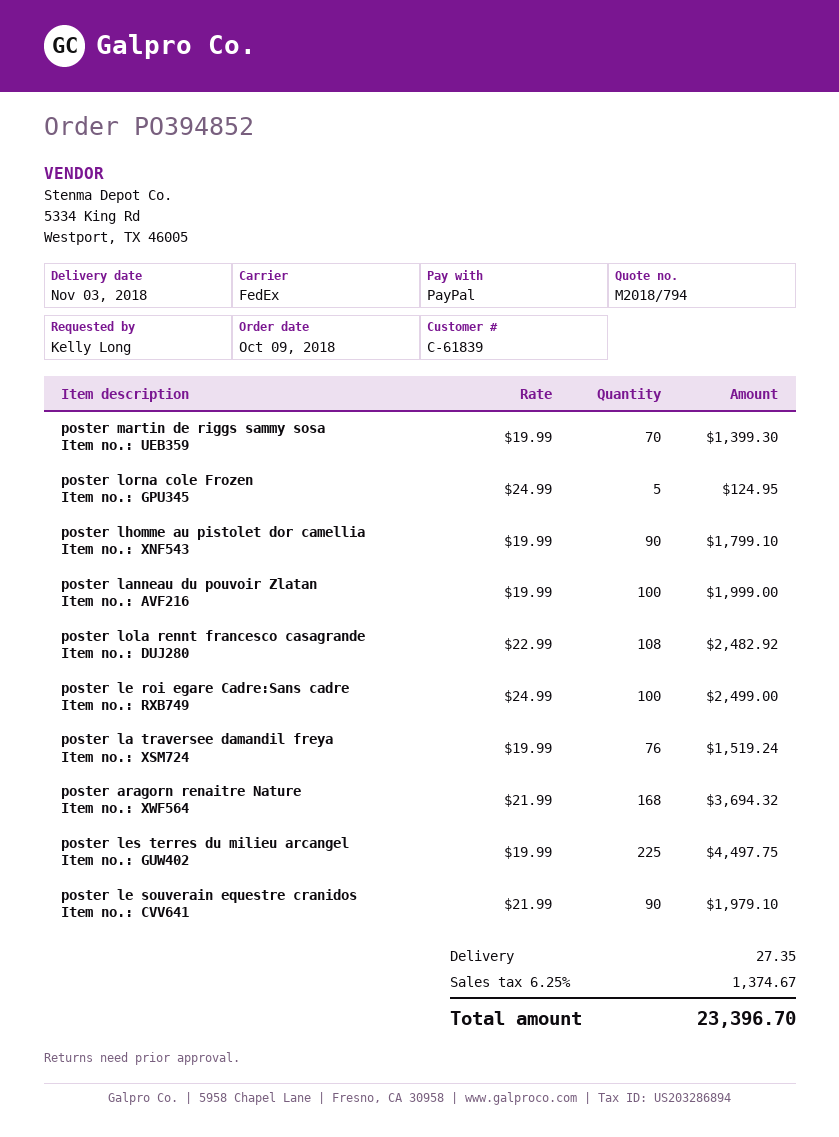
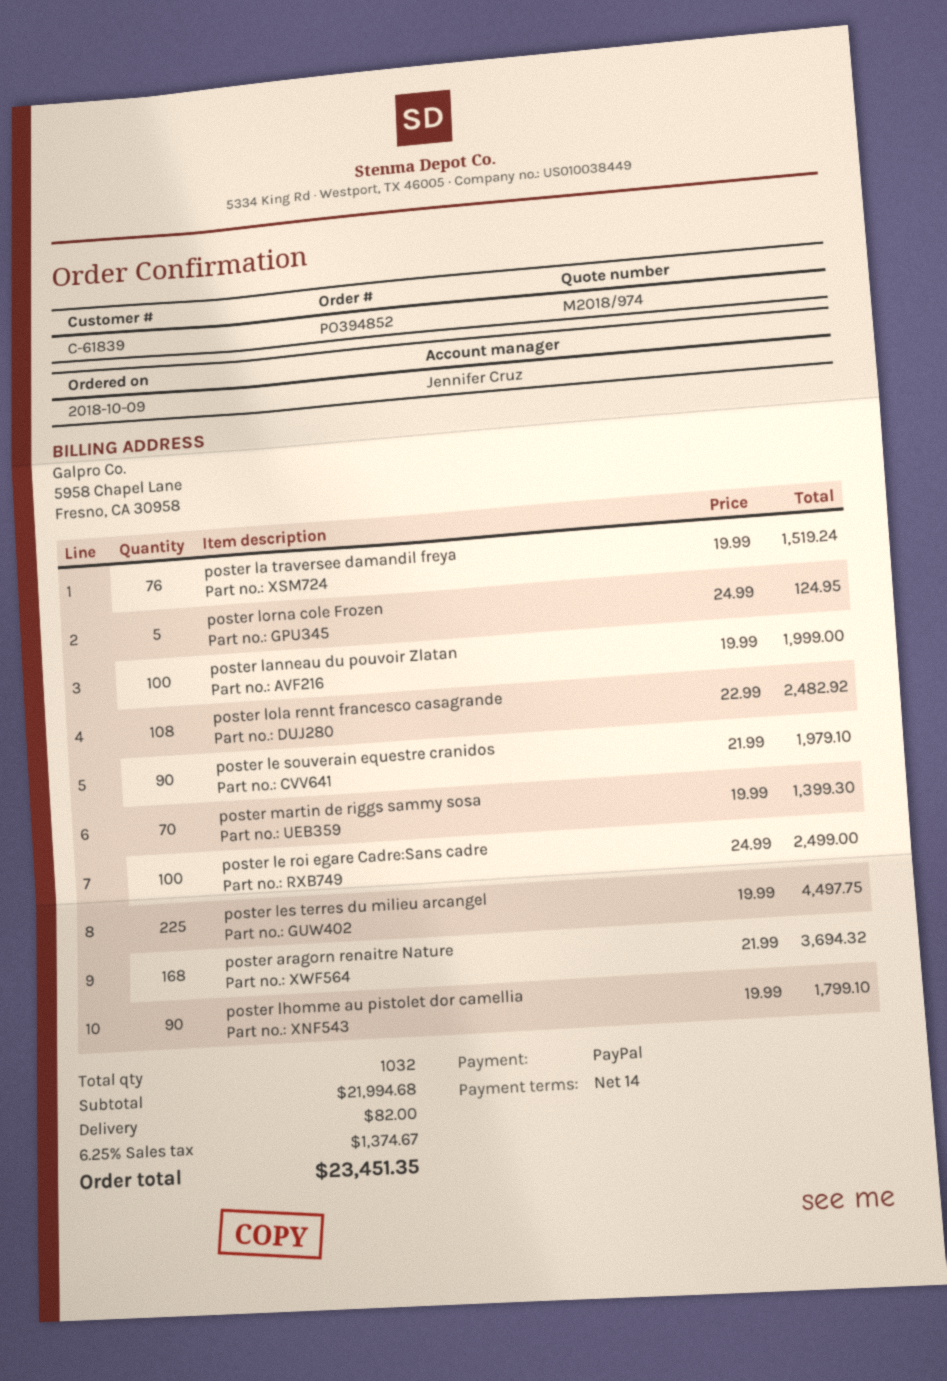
quote number: M2018/794 -> M2018/974
shipping: 27.35 -> 82.00
total: 23396.70 -> 23451.35

